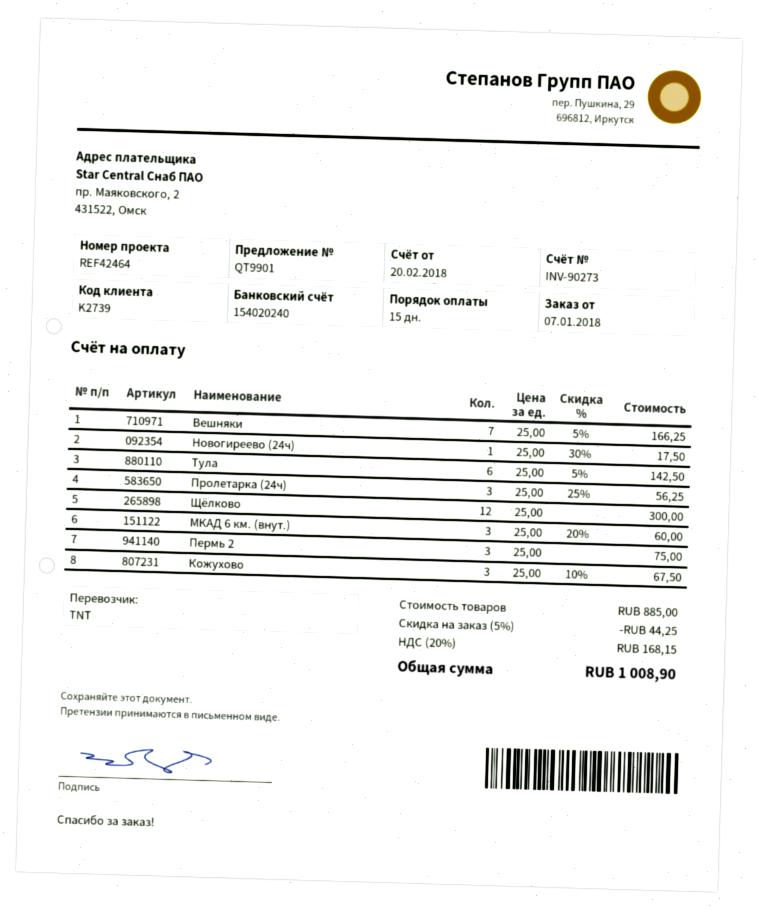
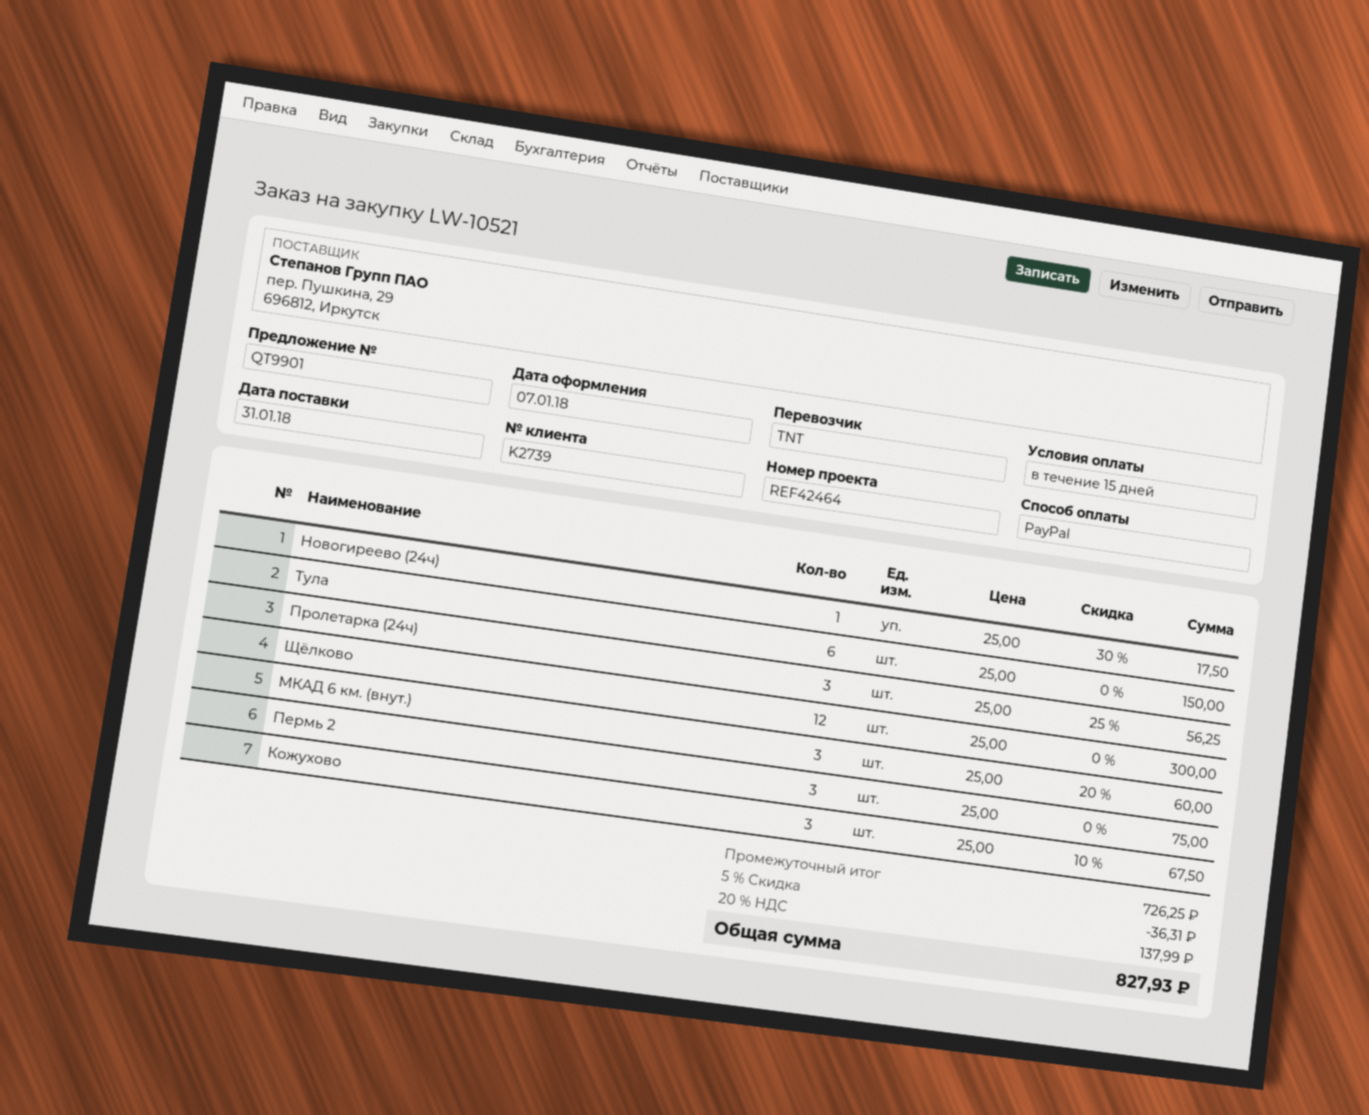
Вешняки: 7 x 25.00 - 5% = 166.25 -> none
Тула: 6 x 25.00 - 5% = 142.50 -> 6 x 25.00 = 150.00
subtotal: 885.00 -> 726.25
discount: 5% = 44.25 -> 5% = 36.31
tax: 20% = 168.15 -> 20% = 137.99
total: 1008.90 -> 827.93

